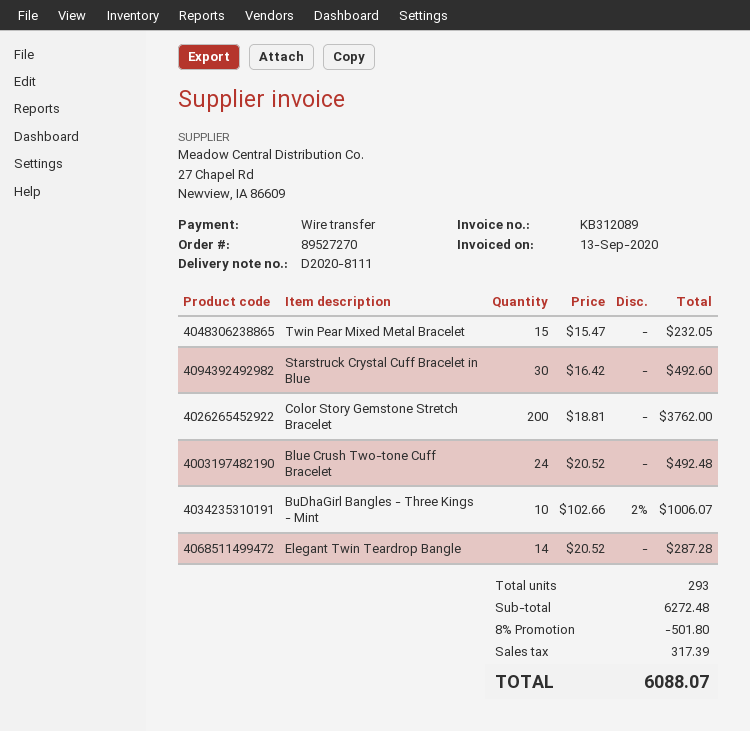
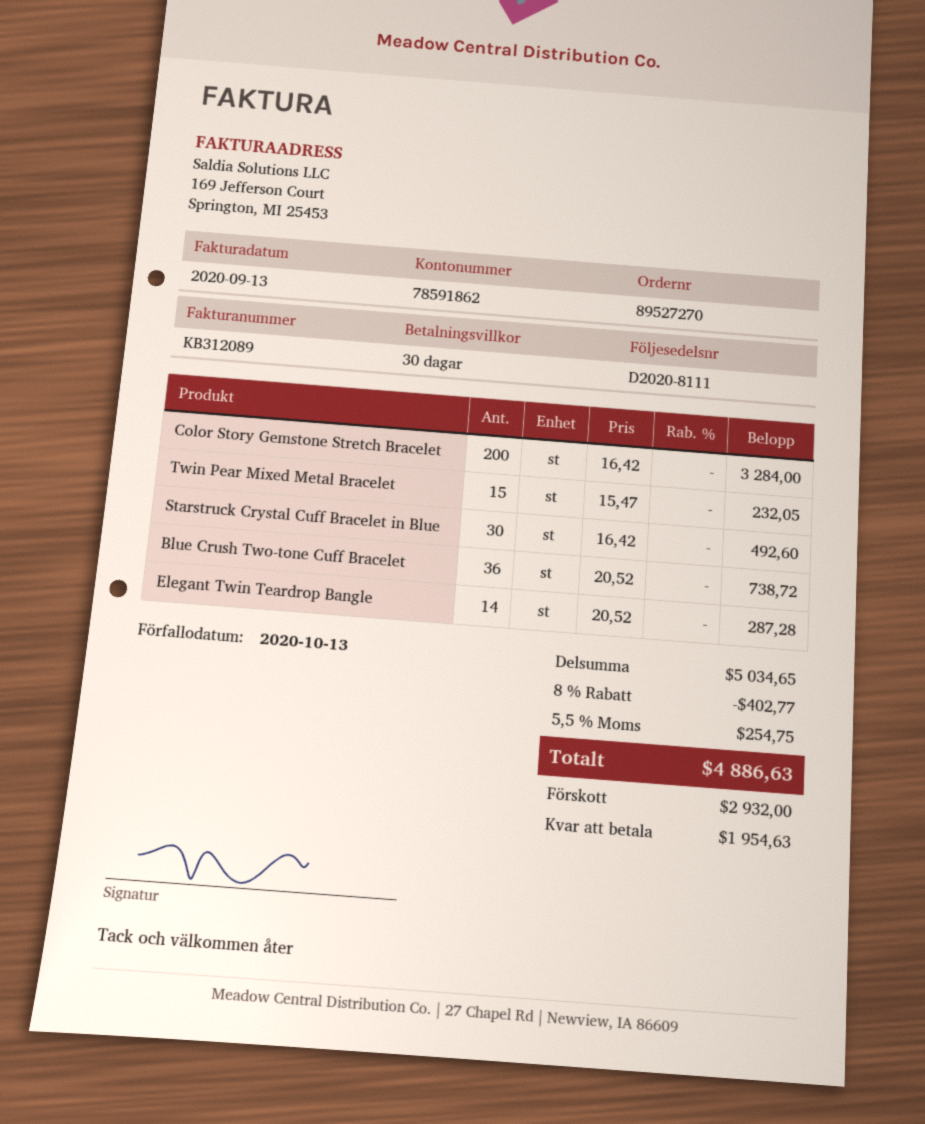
Color Story Gemstone Stretch Bracelet: 200 x 18.81 = 3762.00 -> 200 x 16.42 = 3284.00
Blue Crush Two-tone Cuff Bracelet: 24 x 20.52 = 492.48 -> 36 x 20.52 = 738.72
BuDhaGirl Bangles - Three Kings - Mint: 10 x 102.66 - 2% = 1006.07 -> none
subtotal: 6272.48 -> 5034.65
discount: 8% = 501.80 -> 8% = 402.77
tax: 317.39 -> 254.75
total: 6088.07 -> 4886.63

